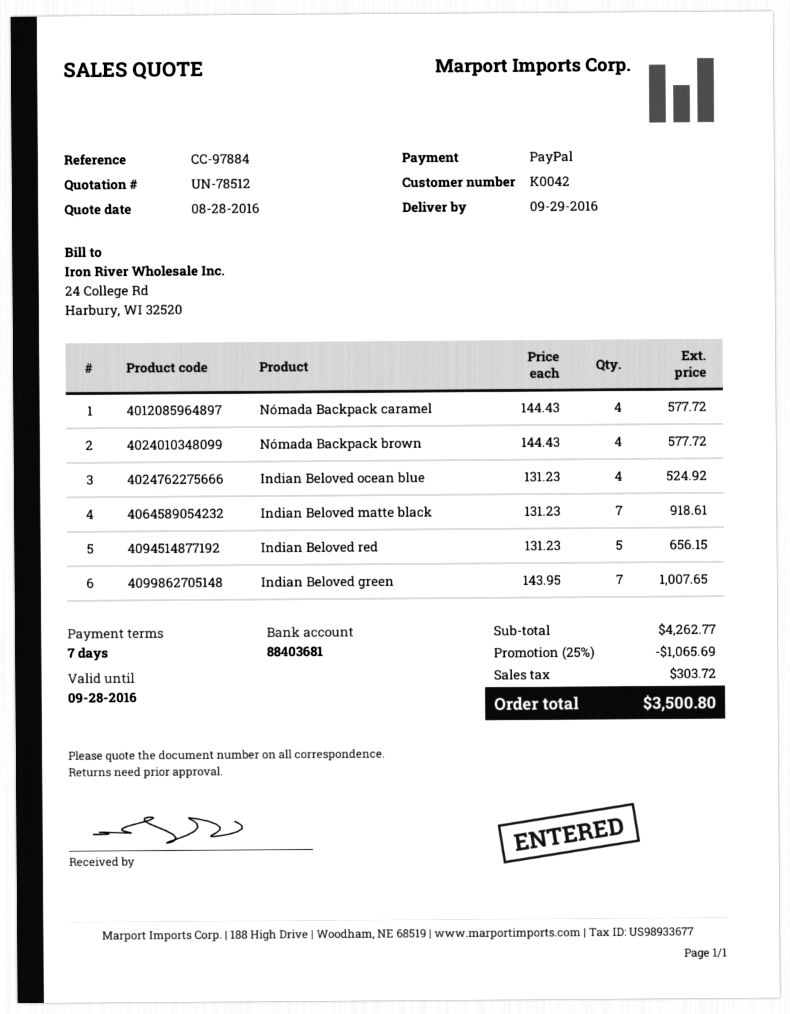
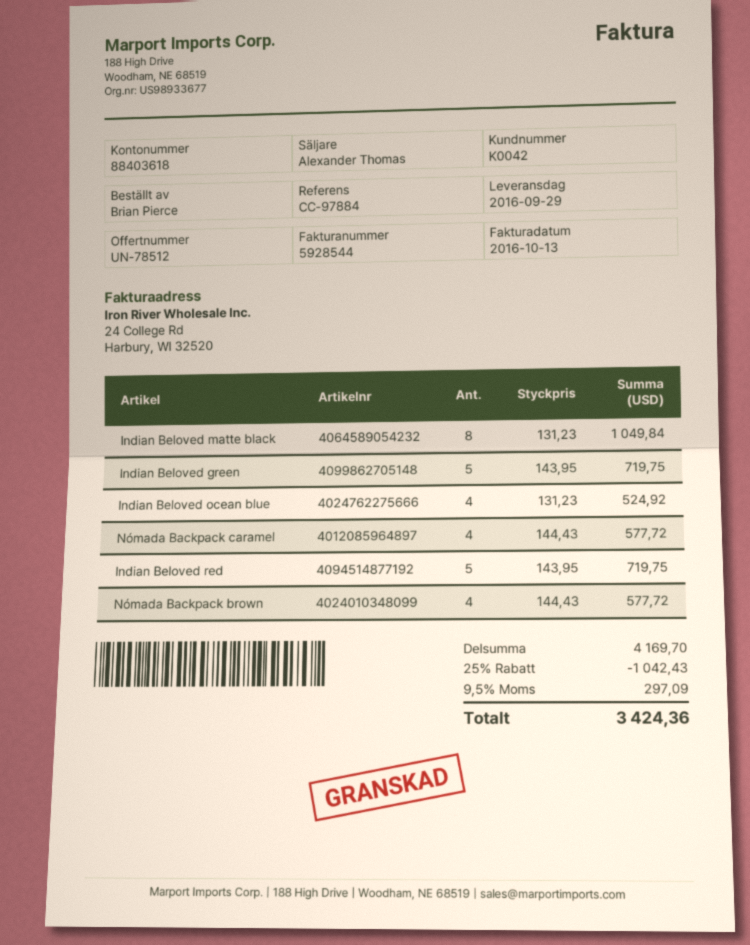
bank account: 88403681 -> 88403618
Indian Beloved matte black: 7 x 131.23 = 918.61 -> 8 x 131.23 = 1049.84
Indian Beloved red: 5 x 131.23 = 656.15 -> 5 x 143.95 = 719.75
Indian Beloved green: 7 x 143.95 = 1007.65 -> 5 x 143.95 = 719.75
subtotal: 4262.77 -> 4169.70
discount: 25% = 1065.69 -> 25% = 1042.43
tax: 303.72 -> 297.09
total: 3500.80 -> 3424.36

